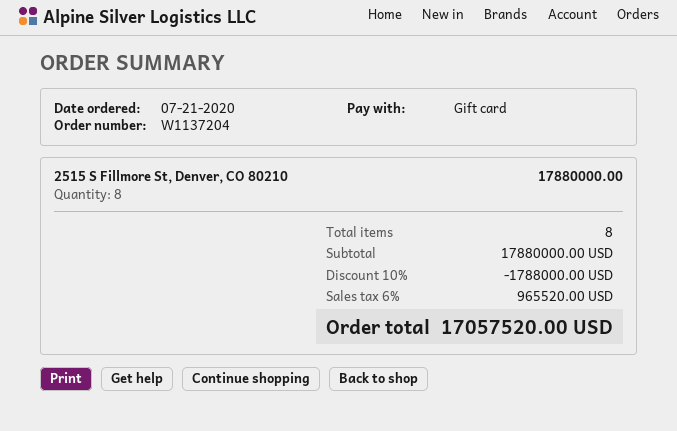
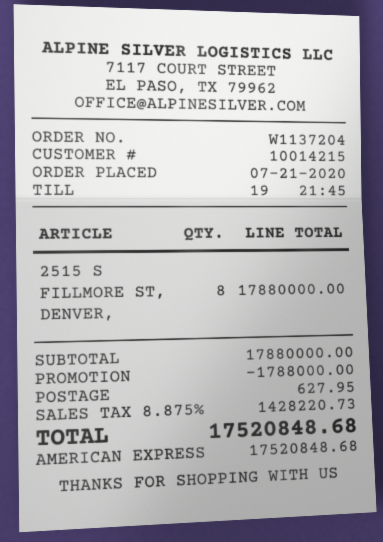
payment method: gift card -> American Express
shipping: none -> 627.95
tax: 6% = 965520.00 -> 8.875% = 1428220.73
total: 17057520.00 -> 17520848.68

